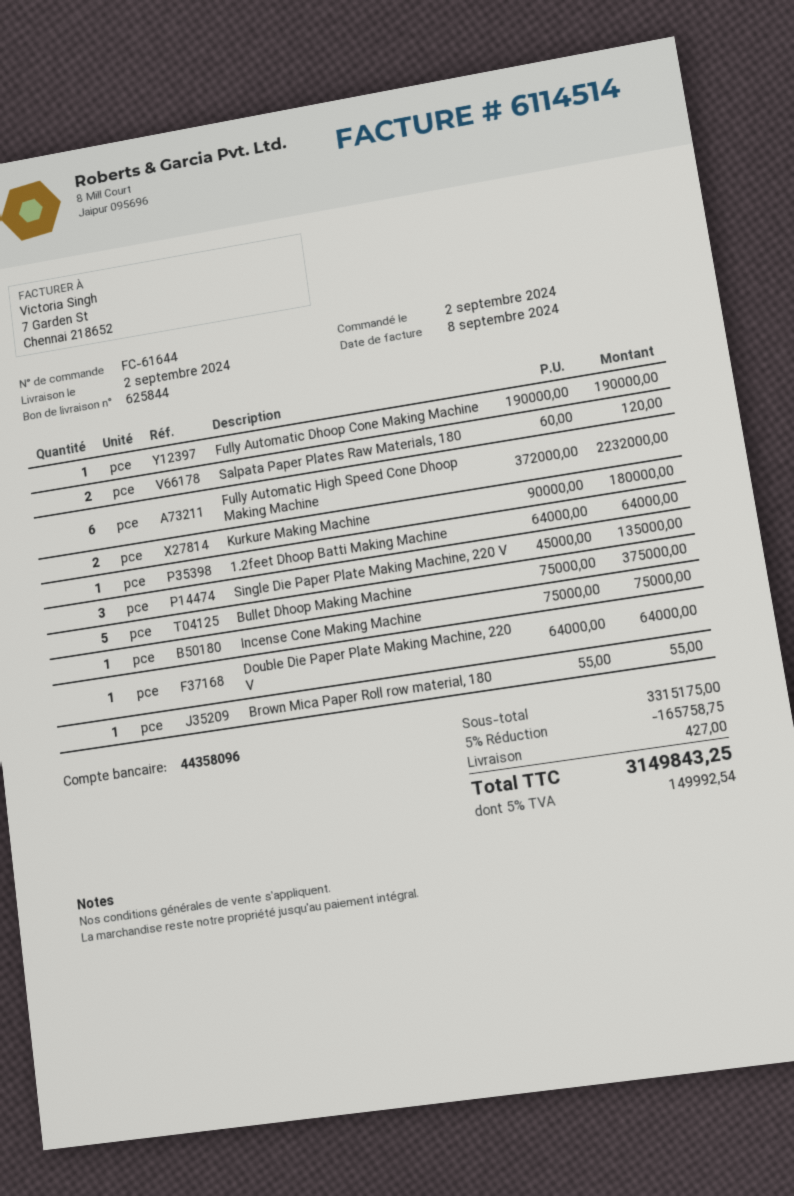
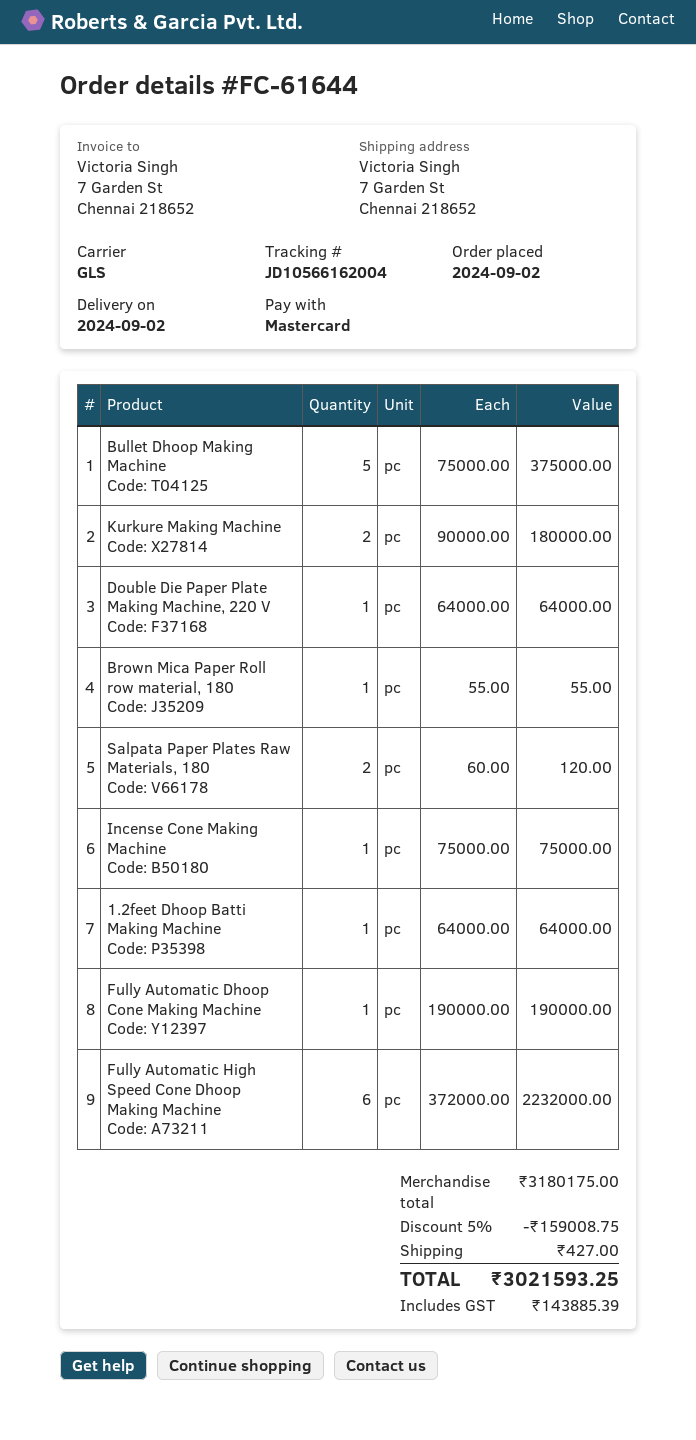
Single Die Paper Plate Making Machine, 220 V: 3 x 45000.00 = 135000.00 -> none
subtotal: 3315175.00 -> 3180175.00
discount: 5% = 165758.75 -> 5% = 159008.75
tax: 149992.54 -> 143885.39
total: 3149843.25 -> 3021593.25

